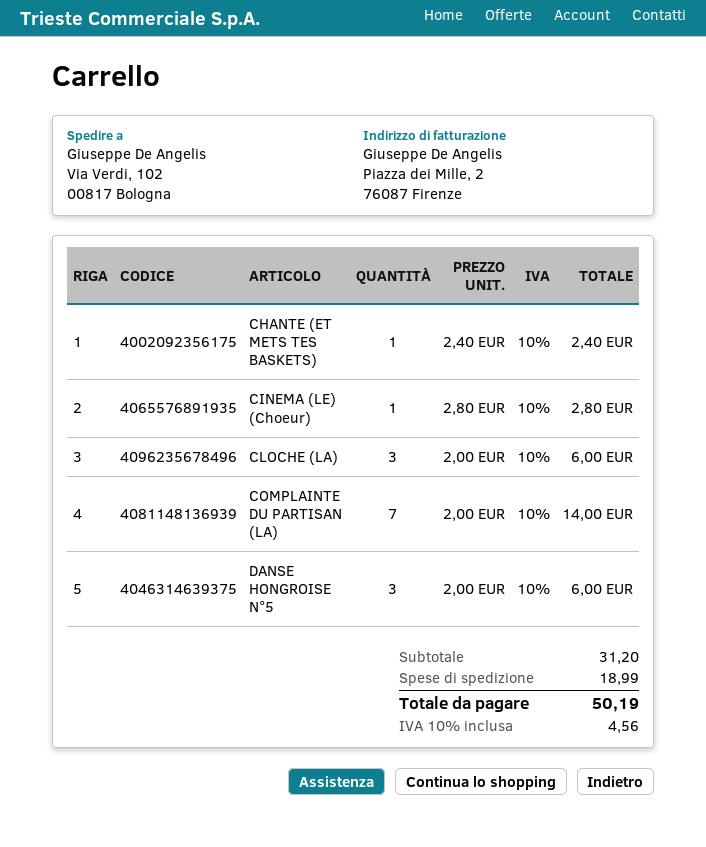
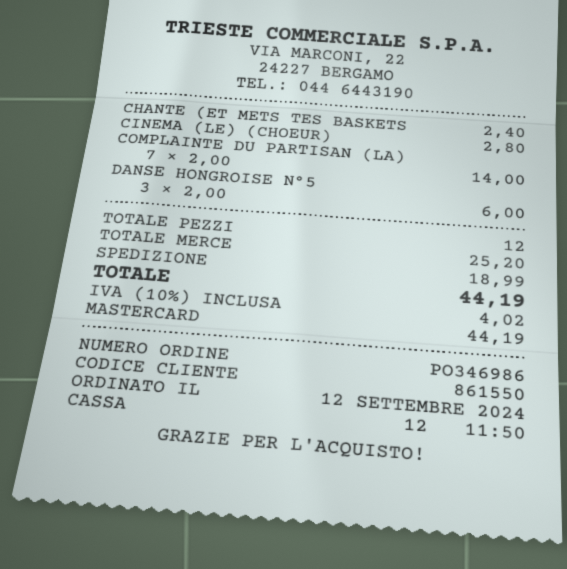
CLOCHE (LA): 3 x 2.00 = 6.00 -> none
subtotal: 31.20 -> 25.20
tax: 10% = 4.56 -> 10% = 4.02
total: 50.19 -> 44.19

